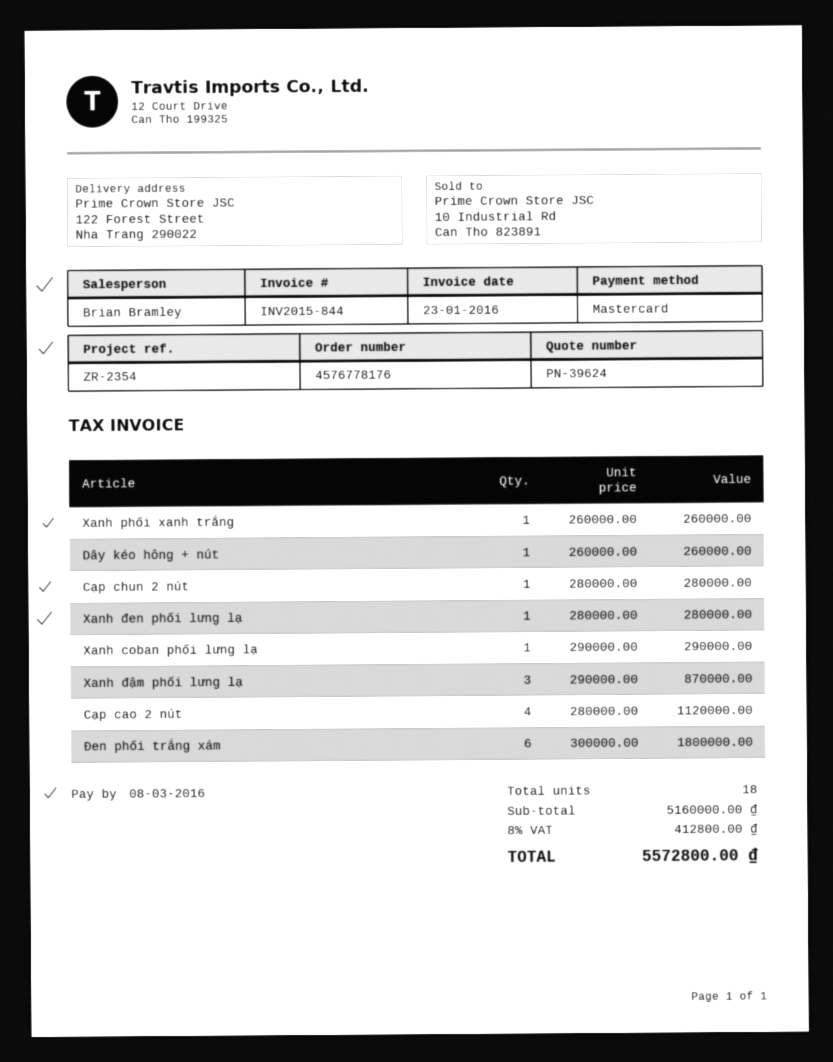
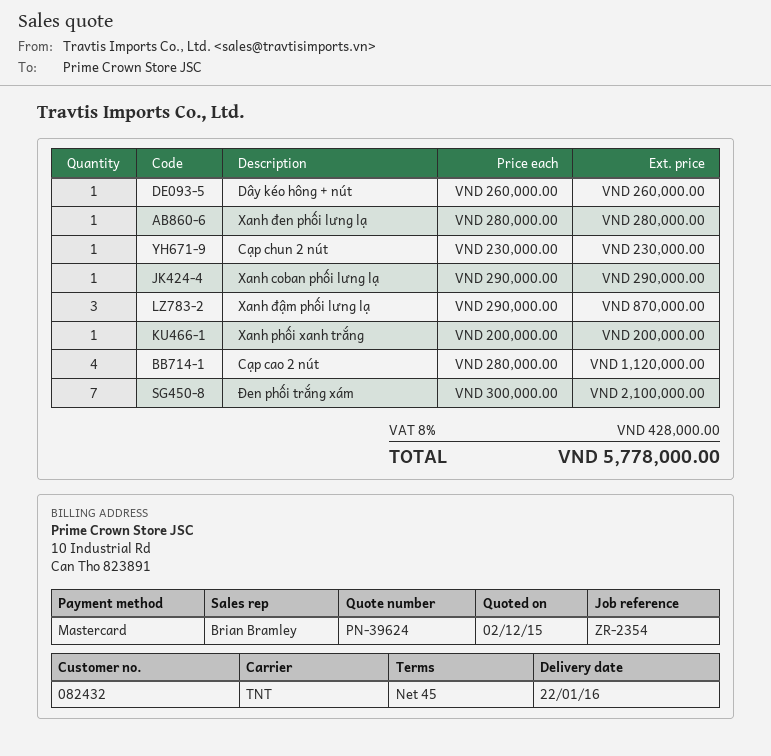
Xanh phối xanh trắng: 1 x 260000.00 = 260000.00 -> 1 x 200000.00 = 200000.00
Cạp chun 2 nút: 1 x 280000.00 = 280000.00 -> 1 x 230000.00 = 230000.00
Đen phối trắng xám: 6 x 300000.00 = 1800000.00 -> 7 x 300000.00 = 2100000.00
tax: 8% = 412800.00 -> 8% = 428000.00
total: 5572800.00 -> 5778000.00

